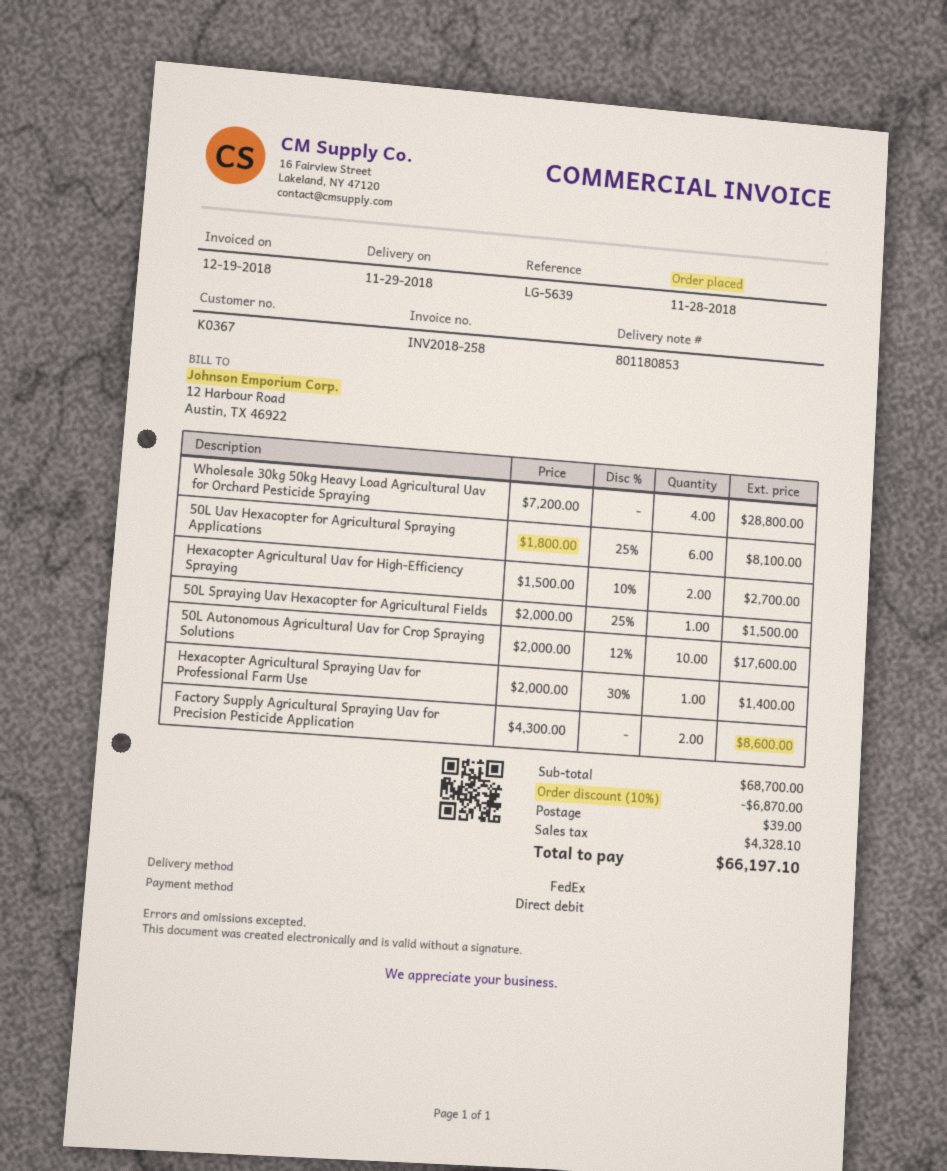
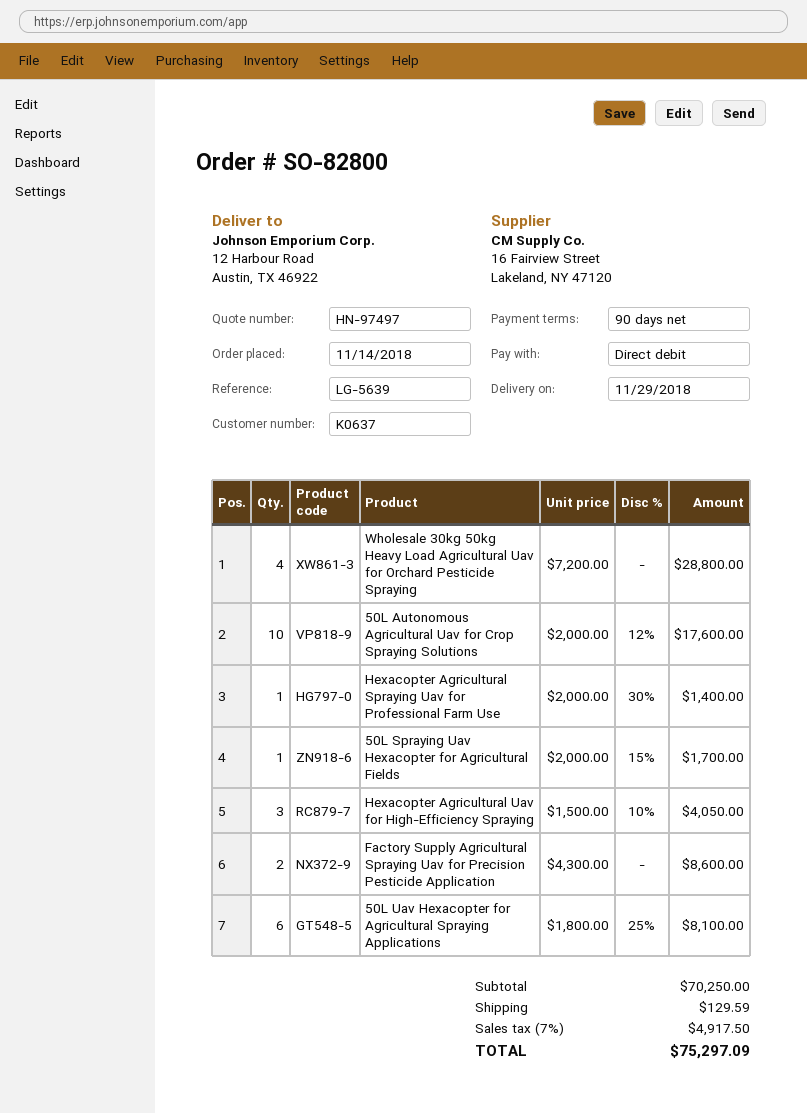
order date: 2018-11-28 -> 2018-11-14
customer number: K0367 -> K0637
Hexacopter Agricultural Uav for High-Efficiency Spraying: 2 x 1500.00 - 10% = 2700.00 -> 3 x 1500.00 - 10% = 4050.00
50L Spraying Uav Hexacopter for Agricultural Fields: 1 x 2000.00 - 25% = 1500.00 -> 1 x 2000.00 - 15% = 1700.00
subtotal: 68700.00 -> 70250.00
discount: 10% = 6870.00 -> none
shipping: 39.00 -> 129.59
tax: 4328.10 -> 4917.50
total: 66197.10 -> 75297.09

